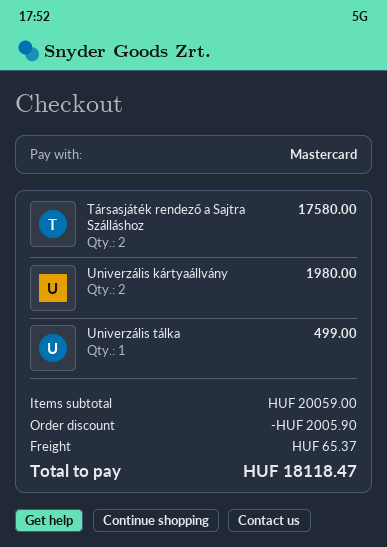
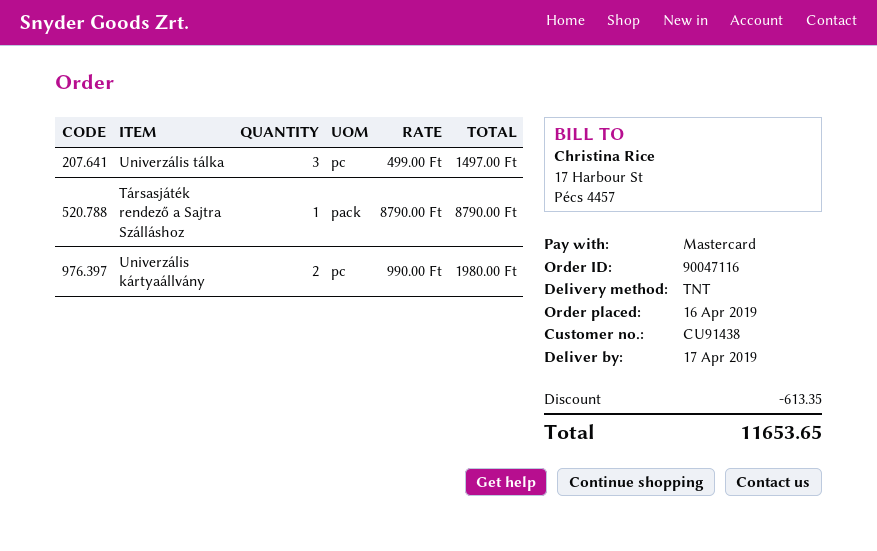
Társasjáték rendező a Sajtra Szálláshoz: 2 for 17580.00 -> 1 for 8790.00
Univerzális tálka: 1 for 499.00 -> 3 for 1497.00
discount: 2005.90 -> 613.35
shipping: 65.37 -> none
total: 18118.47 -> 11653.65

